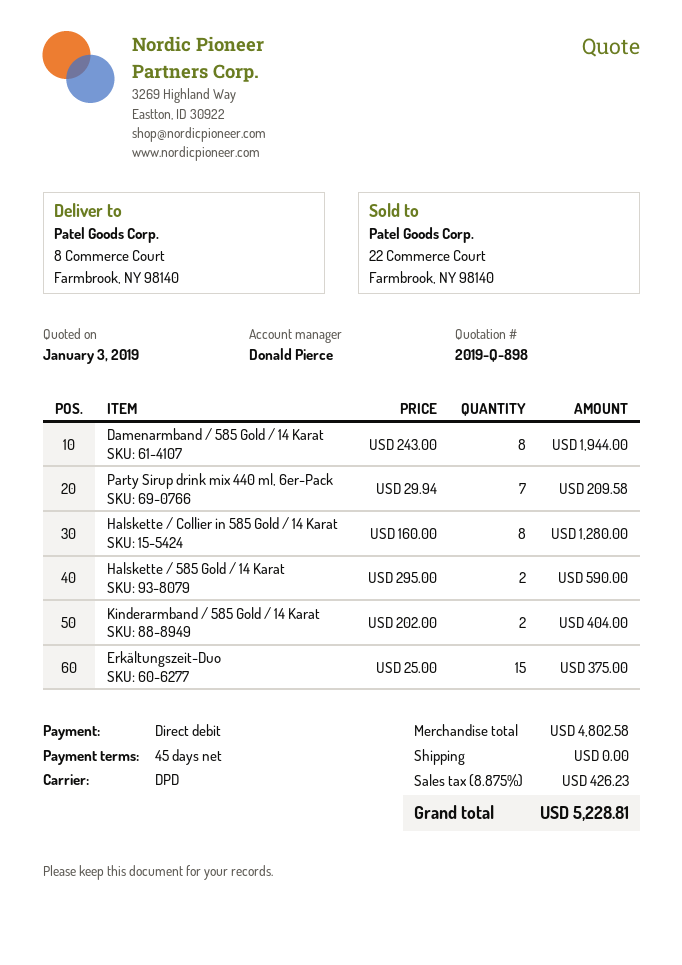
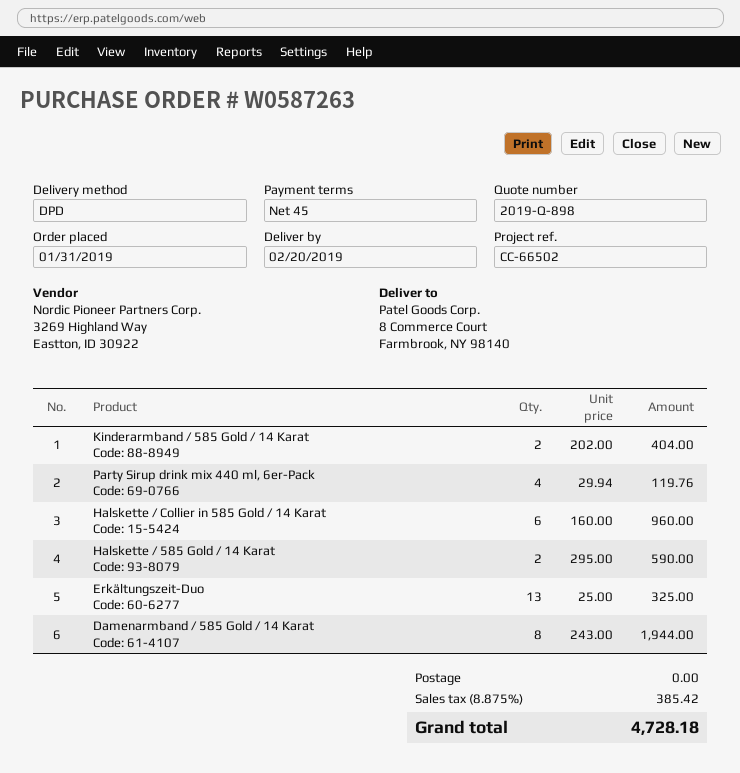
Party Sirup drink mix 440 ml, 6er-Pack: 7 x 29.94 = 209.58 -> 4 x 29.94 = 119.76
Halskette / Collier in 585 Gold / 14 Karat: 8 x 160.00 = 1280.00 -> 6 x 160.00 = 960.00
Erkältungszeit-Duo: 15 x 25.00 = 375.00 -> 13 x 25.00 = 325.00
tax: 8.875% = 426.23 -> 8.875% = 385.42
total: 5228.81 -> 4728.18

